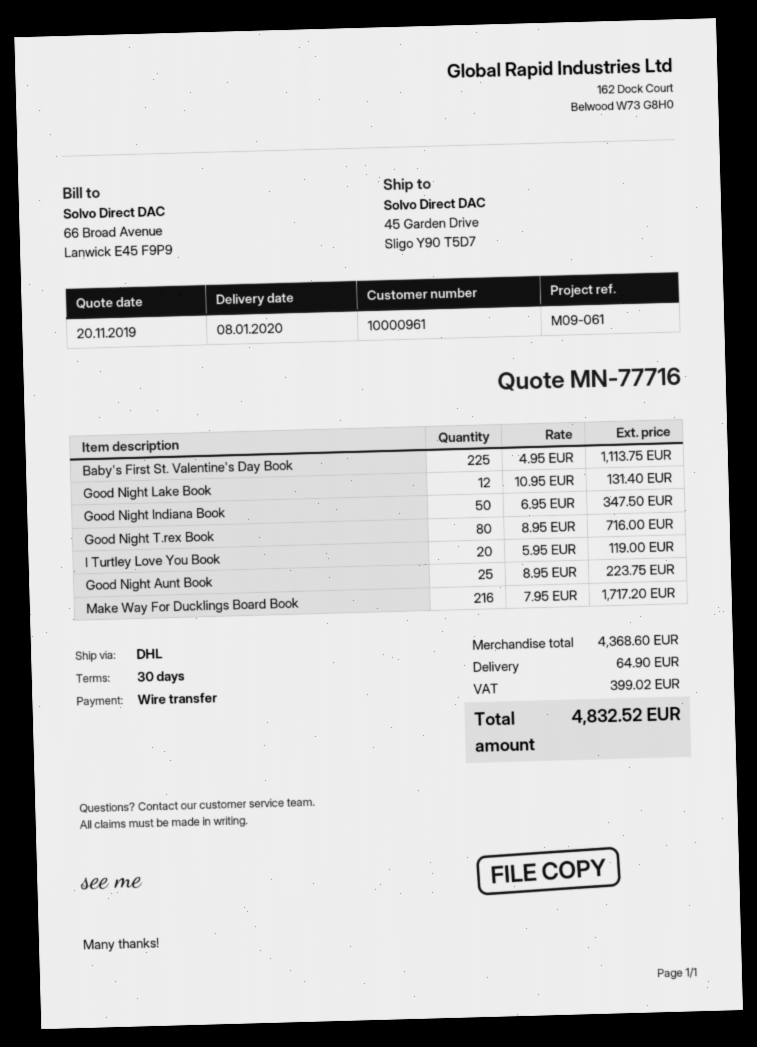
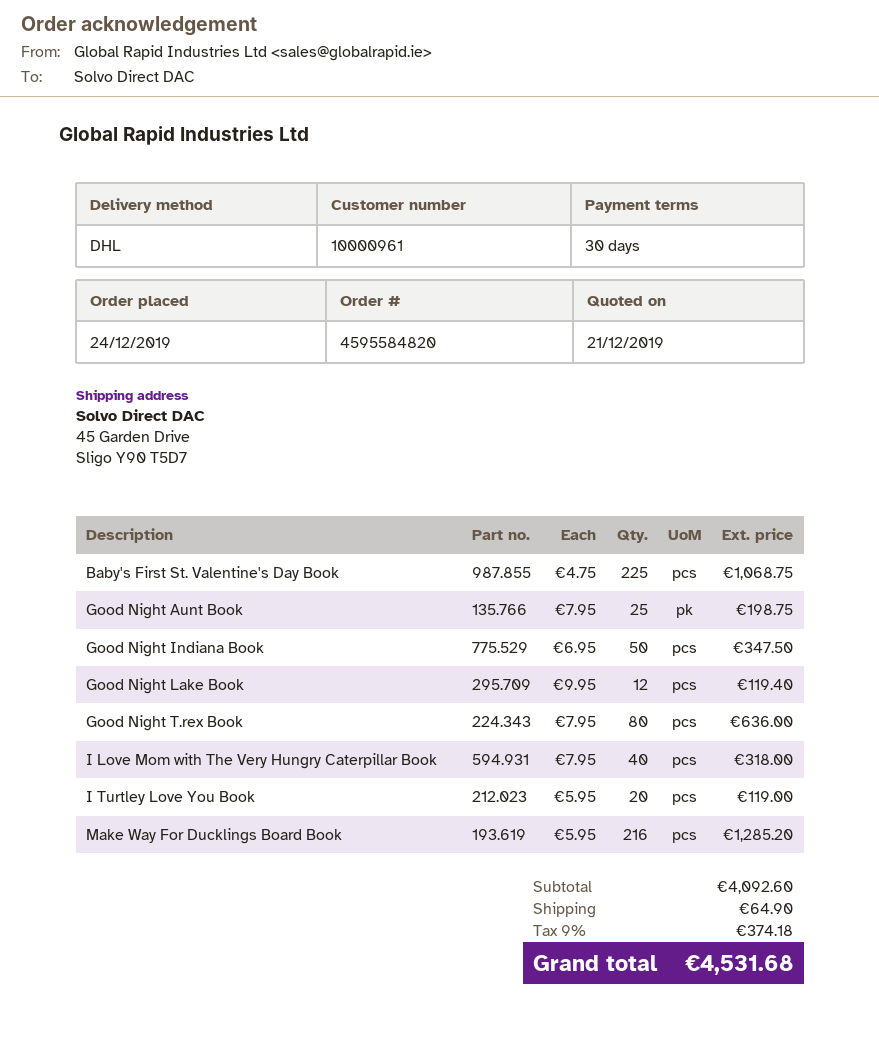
quote date: 2019-11-20 -> 2019-12-21
Baby's First St. Valentine's Day Book: 225 x 4.95 = 1113.75 -> 225 x 4.75 = 1068.75
Good Night Lake Book: 12 x 10.95 = 131.40 -> 12 x 9.95 = 119.40
Good Night T.rex Book: 80 x 8.95 = 716.00 -> 80 x 7.95 = 636.00
Good Night Aunt Book: 25 x 8.95 = 223.75 -> 25 x 7.95 = 198.75
Make Way For Ducklings Board Book: 216 x 7.95 = 1717.20 -> 216 x 5.95 = 1285.20
I Love Mom with The Very Hungry Caterpillar Book: none -> 40 x 7.95 = 318.00
subtotal: 4368.60 -> 4092.60
tax: 399.02 -> 374.18
total: 4832.52 -> 4531.68

